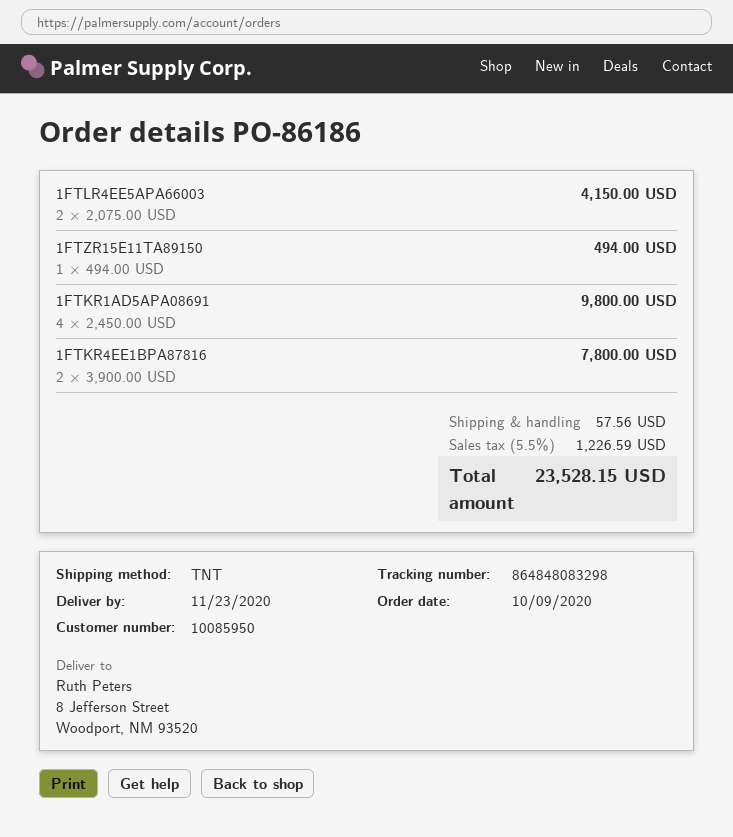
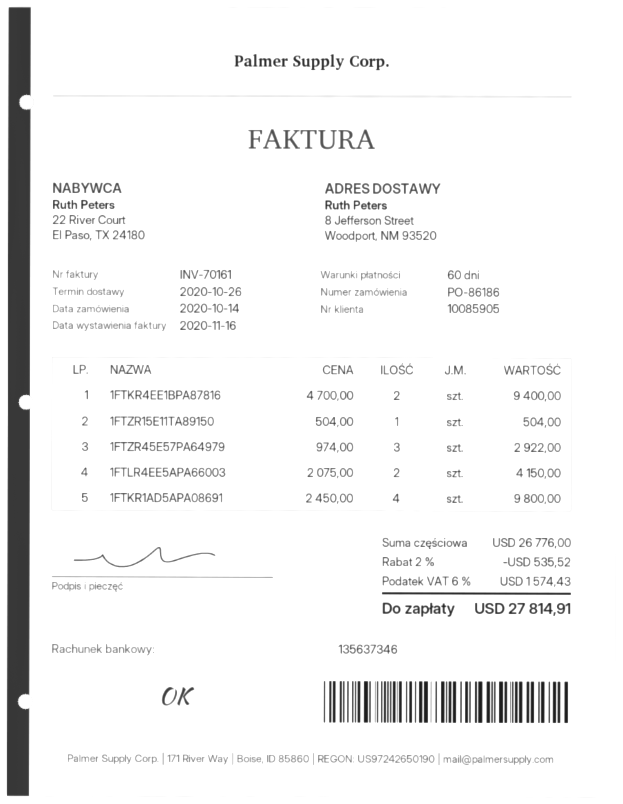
order date: 2020-10-09 -> 2020-10-14
delivery date: 2020-11-23 -> 2020-10-26
customer number: 10085950 -> 10085905
1FTZR15E11TA89150: 1 x 494.00 = 494.00 -> 1 x 504.00 = 504.00
1FTKR4EE1BPA87816: 2 x 3900.00 = 7800.00 -> 2 x 4700.00 = 9400.00
1FTZR45E57PA64979: none -> 3 x 974.00 = 2922.00
discount: none -> 2% = 535.52
shipping: 57.56 -> none
tax: 5.5% = 1226.59 -> 6% = 1574.43
total: 23528.15 -> 27814.91

